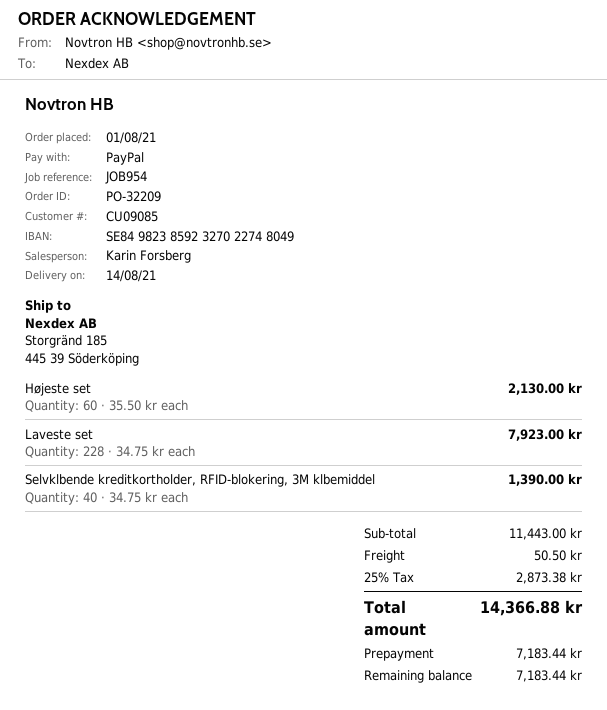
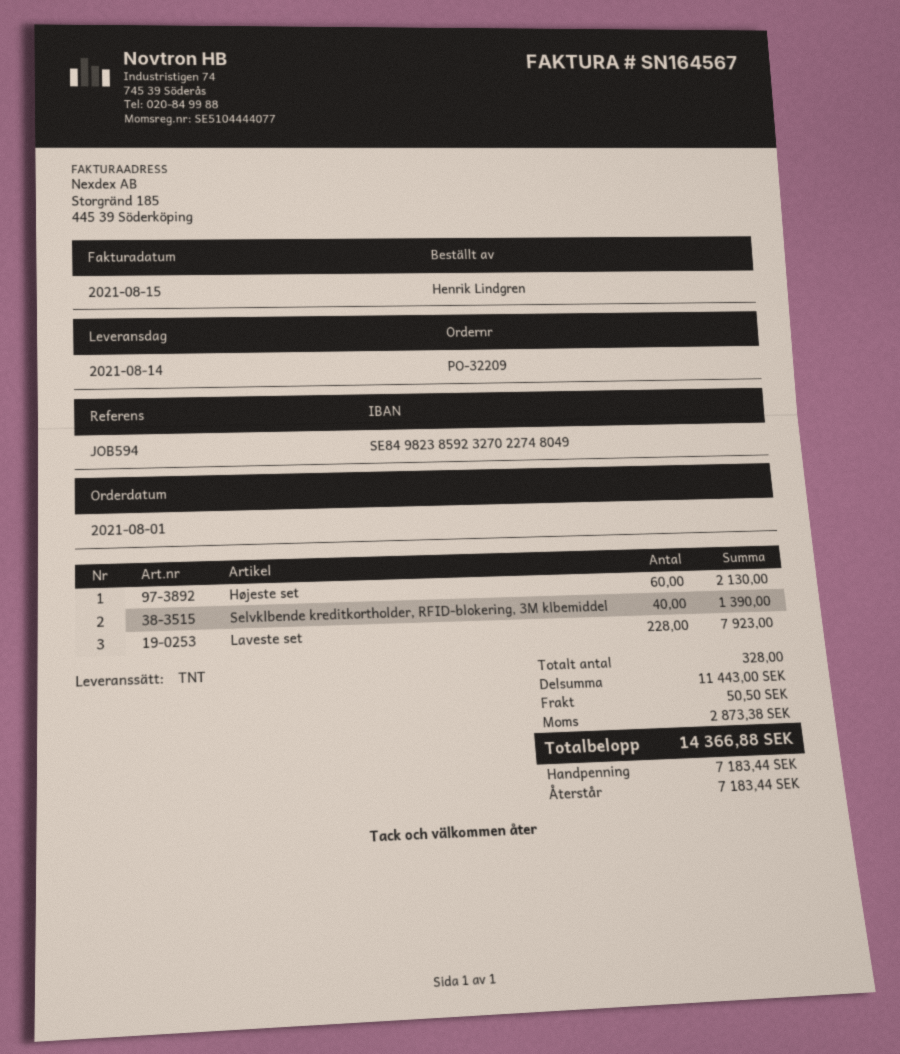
reference: JOB954 -> JOB594

